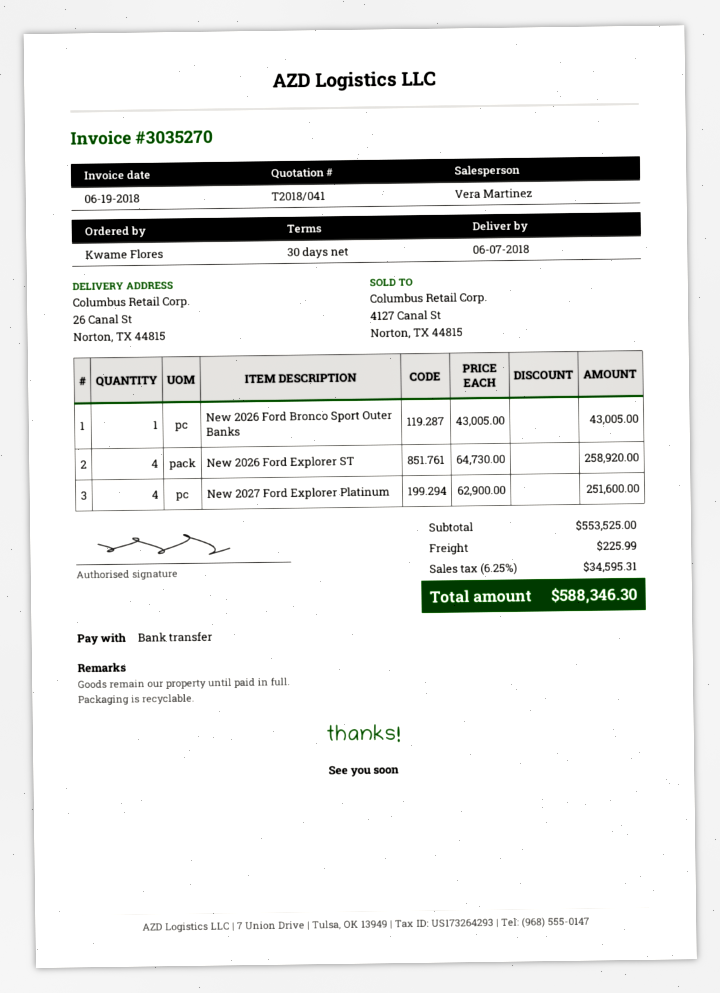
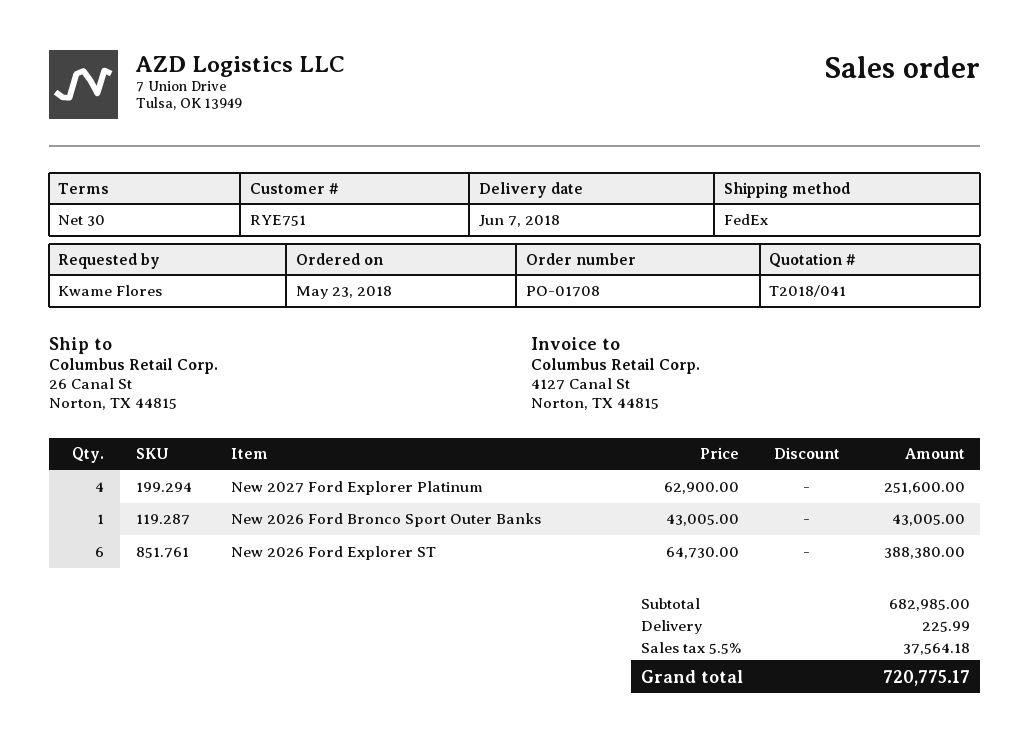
New 2026 Ford Explorer ST: 4 x 64730.00 = 258920.00 -> 6 x 64730.00 = 388380.00
subtotal: 553525.00 -> 682985.00
tax: 6.25% = 34595.31 -> 5.5% = 37564.18
total: 588346.30 -> 720775.17

